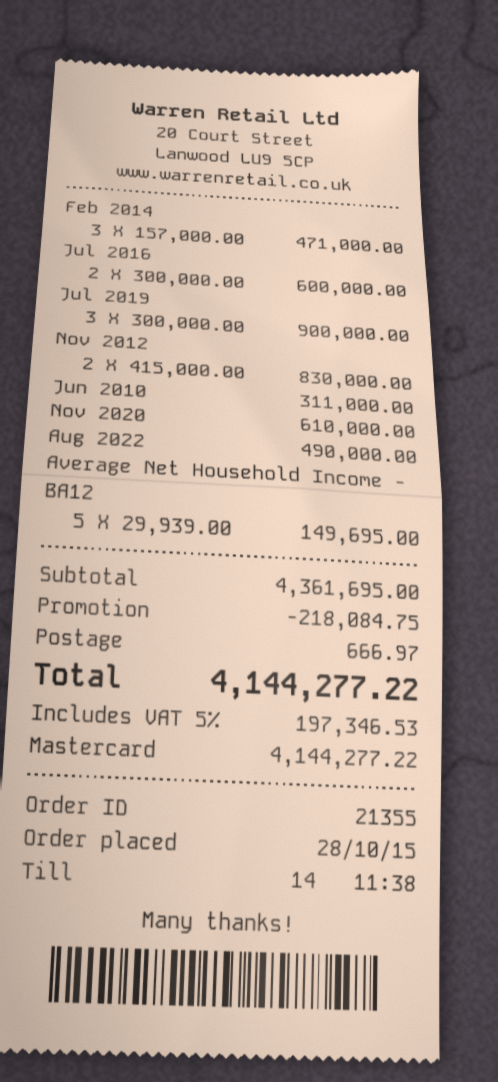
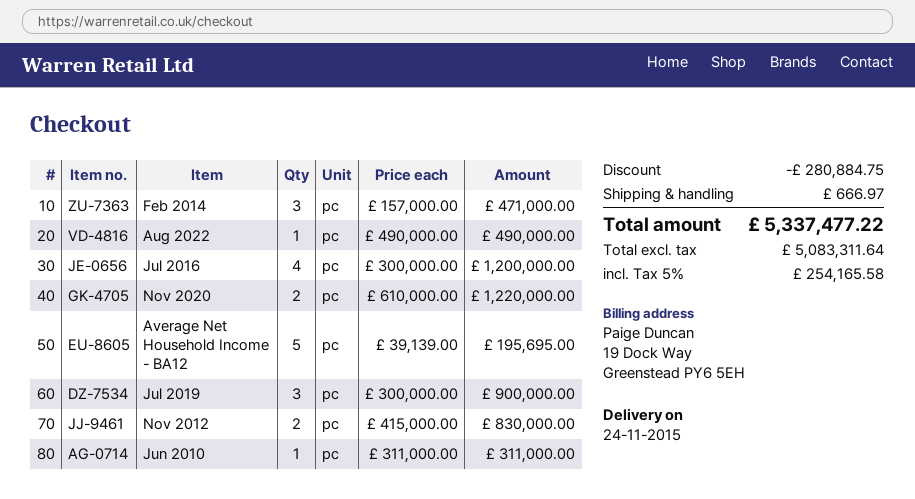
Jul 2016: 2 x 300000.00 = 600000.00 -> 4 x 300000.00 = 1200000.00
Nov 2020: 1 x 610000.00 = 610000.00 -> 2 x 610000.00 = 1220000.00
Average Net Household Income - BA12: 5 x 29939.00 = 149695.00 -> 5 x 39139.00 = 195695.00
discount: 218084.75 -> 280884.75
tax: 5% = 197346.53 -> 5% = 254165.58
total: 4144277.22 -> 5337477.22

